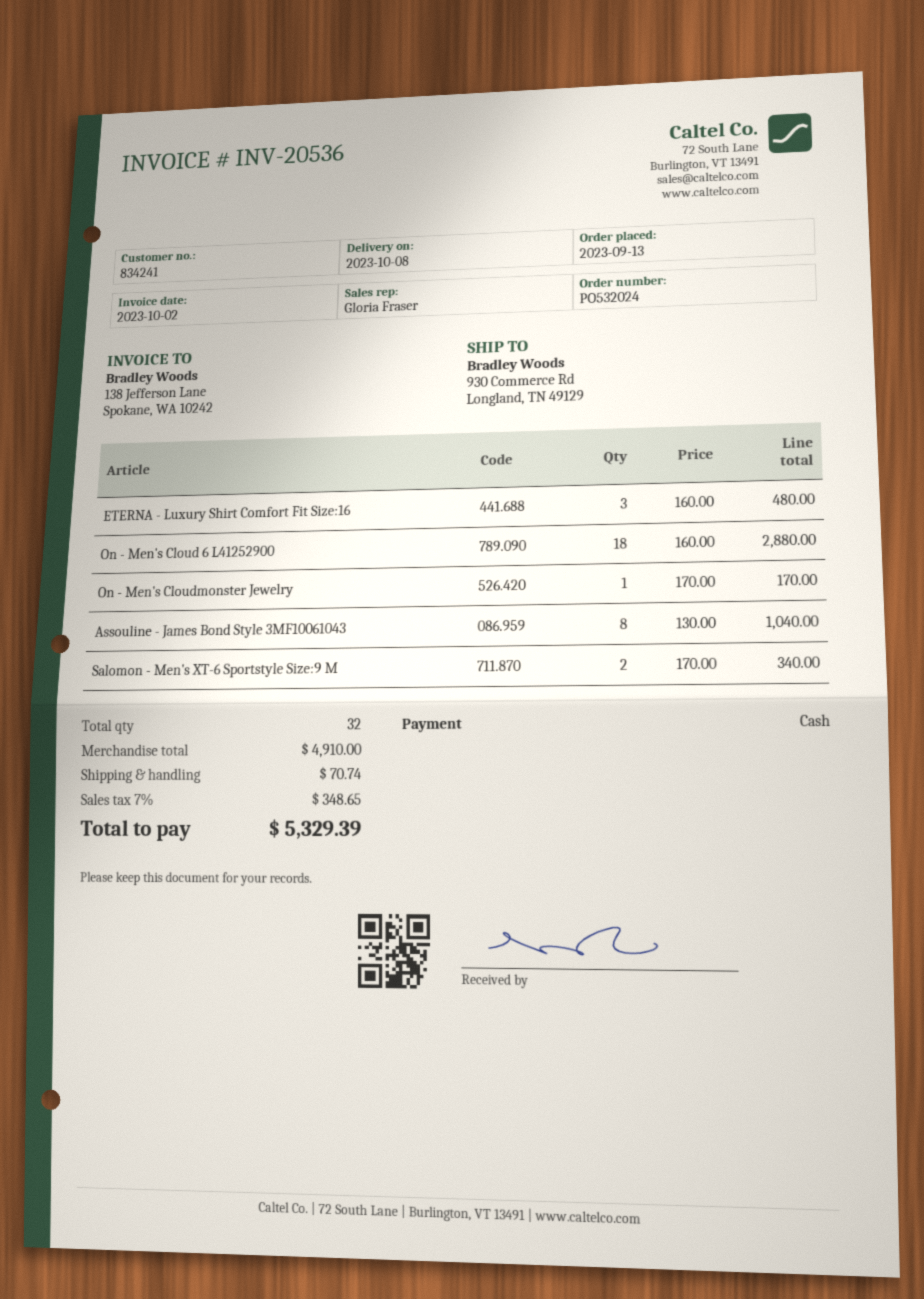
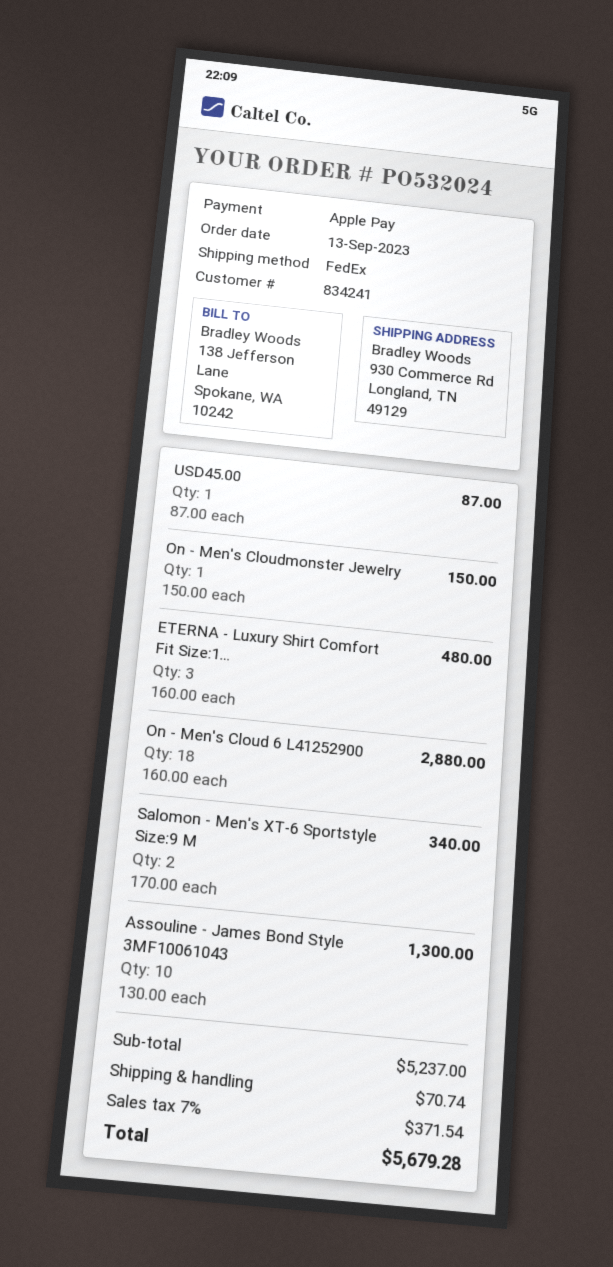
payment method: cash -> Apple Pay
On - Men's Cloudmonster Jewelry: 1 x 170.00 = 170.00 -> 1 x 150.00 = 150.00
Assouline - James Bond Style 3MF10061043: 8 x 130.00 = 1040.00 -> 10 x 130.00 = 1300.00
USD45.00: none -> 1 x 87.00 = 87.00
subtotal: 4910.00 -> 5237.00
tax: 7% = 348.65 -> 7% = 371.54
total: 5329.39 -> 5679.28

